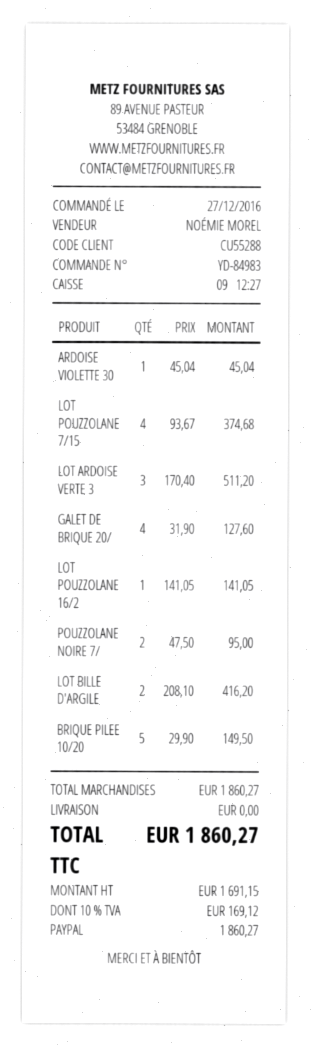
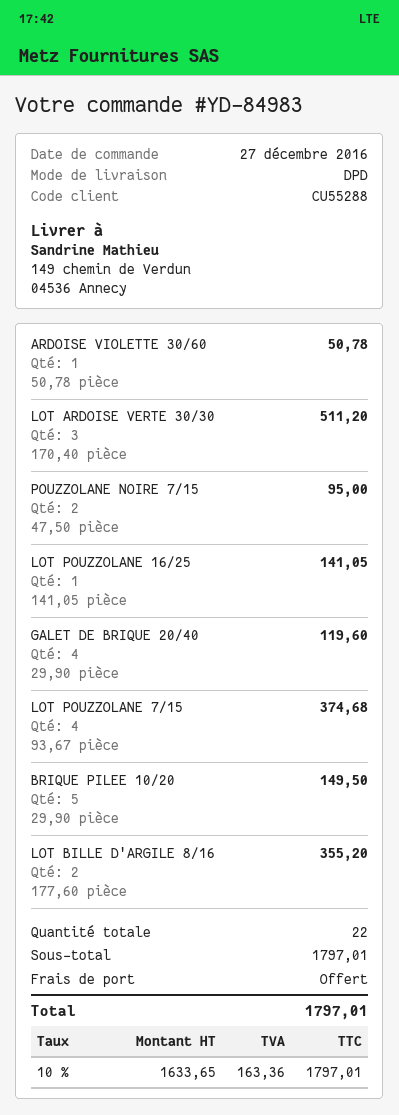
ARDOISE VIOLETTE 30: 1 x 45.04 = 45.04 -> 1 x 50.78 = 50.78
GALET DE BRIQUE 20/: 4 x 31.90 = 127.60 -> 4 x 29.90 = 119.60
LOT BILLE D'ARGILE: 2 x 208.10 = 416.20 -> 2 x 177.60 = 355.20
subtotal: 1860.27 -> 1797.01
net: 1691.15 -> 1633.65
tax: 10% = 169.12 -> 10% = 163.36
total: 1860.27 -> 1797.01

